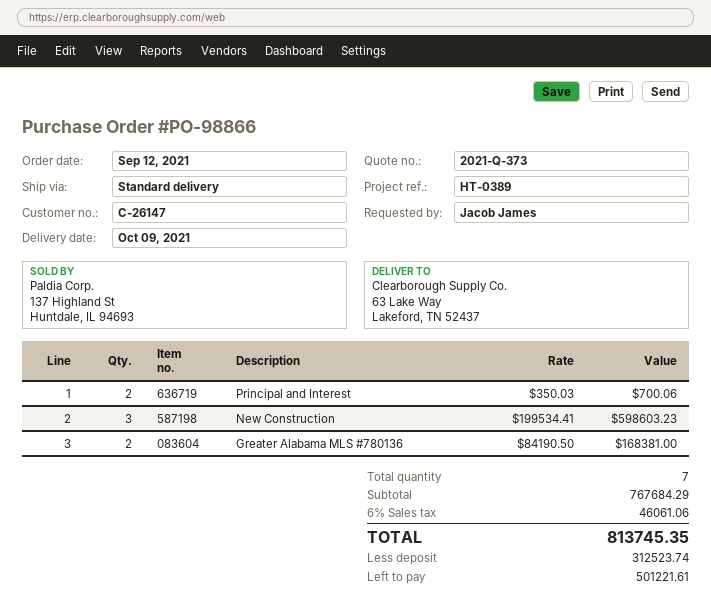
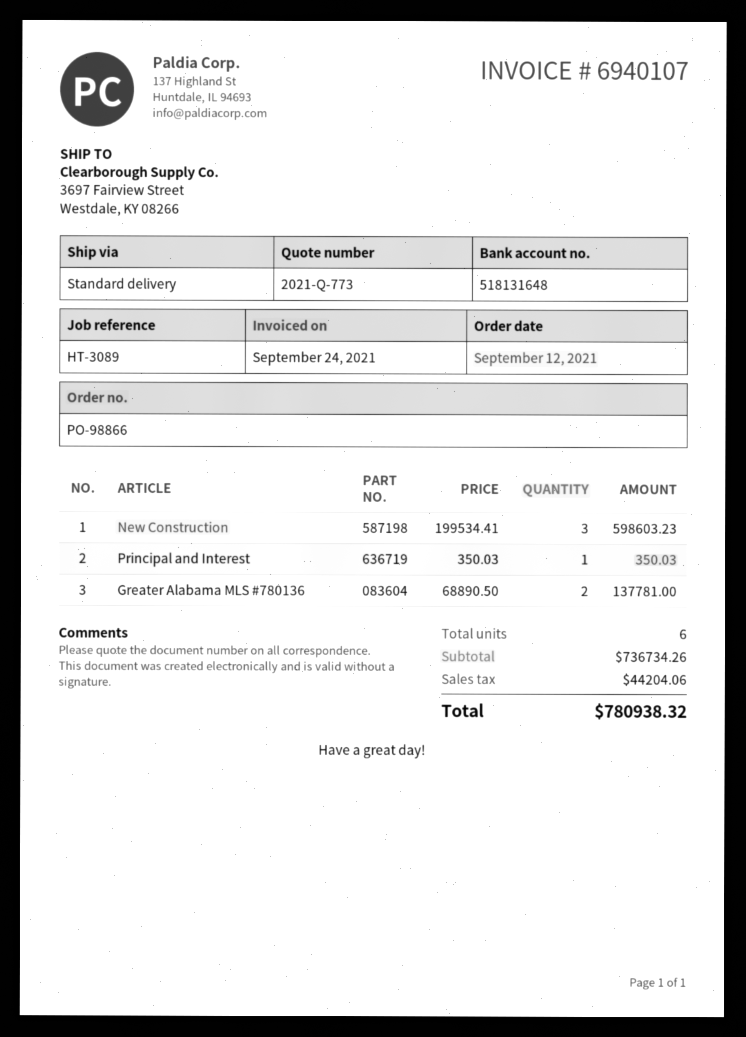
quote number: 2021-Q-373 -> 2021-Q-773
reference: HT-0389 -> HT-3089
ship to: 63 Lake Way, Lakeford, TN 52437 -> 3697 Fairview Street, Westdale, KY 08266
Principal and Interest: 2 x 350.03 = 700.06 -> 1 x 350.03 = 350.03
Greater Alabama MLS #780136: 2 x 84190.50 = 168381.00 -> 2 x 68890.50 = 137781.00
total quantity: 7 -> 6
subtotal: 767684.29 -> 736734.26
tax: 46061.06 -> 44204.06
total: 813745.35 -> 780938.32

